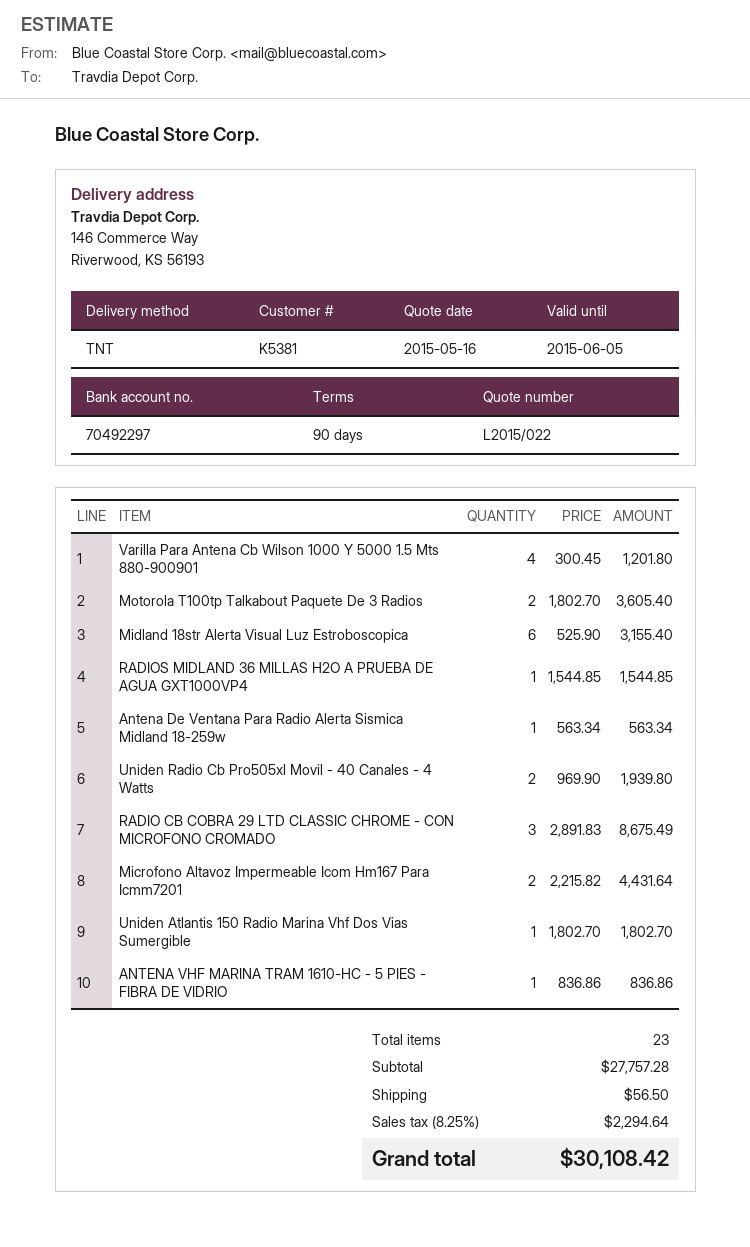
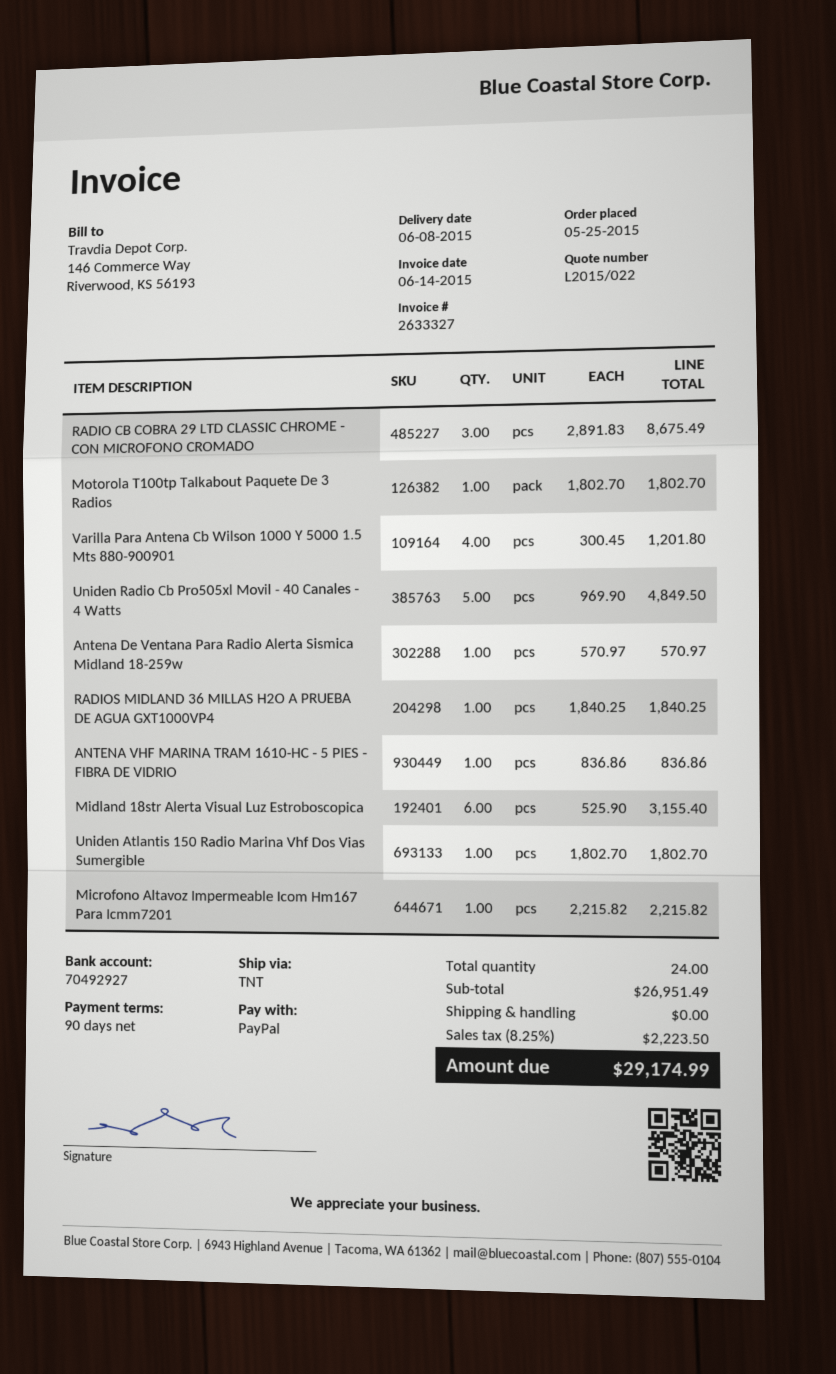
bank account: 70492297 -> 70492927
Motorola T100tp Talkabout Paquete De 3 Radios: 2 x 1802.70 = 3605.40 -> 1 x 1802.70 = 1802.70
RADIOS MIDLAND 36 MILLAS H2O A PRUEBA DE AGUA GXT1000VP4: 1 x 1544.85 = 1544.85 -> 1 x 1840.25 = 1840.25
Antena De Ventana Para Radio Alerta Sismica Midland 18-259w: 1 x 563.34 = 563.34 -> 1 x 570.97 = 570.97
Uniden Radio Cb Pro505xl Movil - 40 Canales - 4 Watts: 2 x 969.90 = 1939.80 -> 5 x 969.90 = 4849.50
Microfono Altavoz Impermeable Icom Hm167 Para Icmm7201: 2 x 2215.82 = 4431.64 -> 1 x 2215.82 = 2215.82
total quantity: 23 -> 24
subtotal: 27757.28 -> 26951.49
shipping: 56.50 -> 0.00
tax: 8.25% = 2294.64 -> 8.25% = 2223.50
total: 30108.42 -> 29174.99

